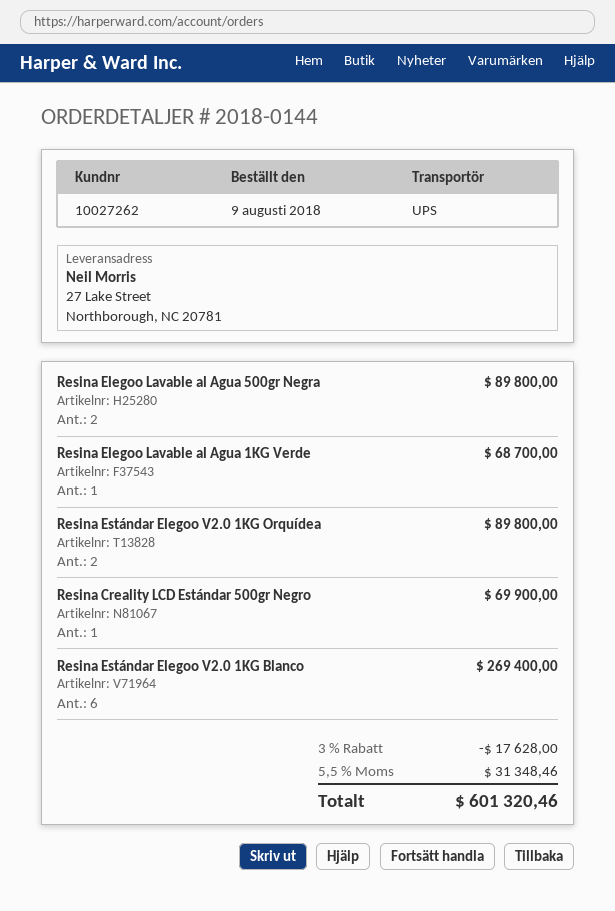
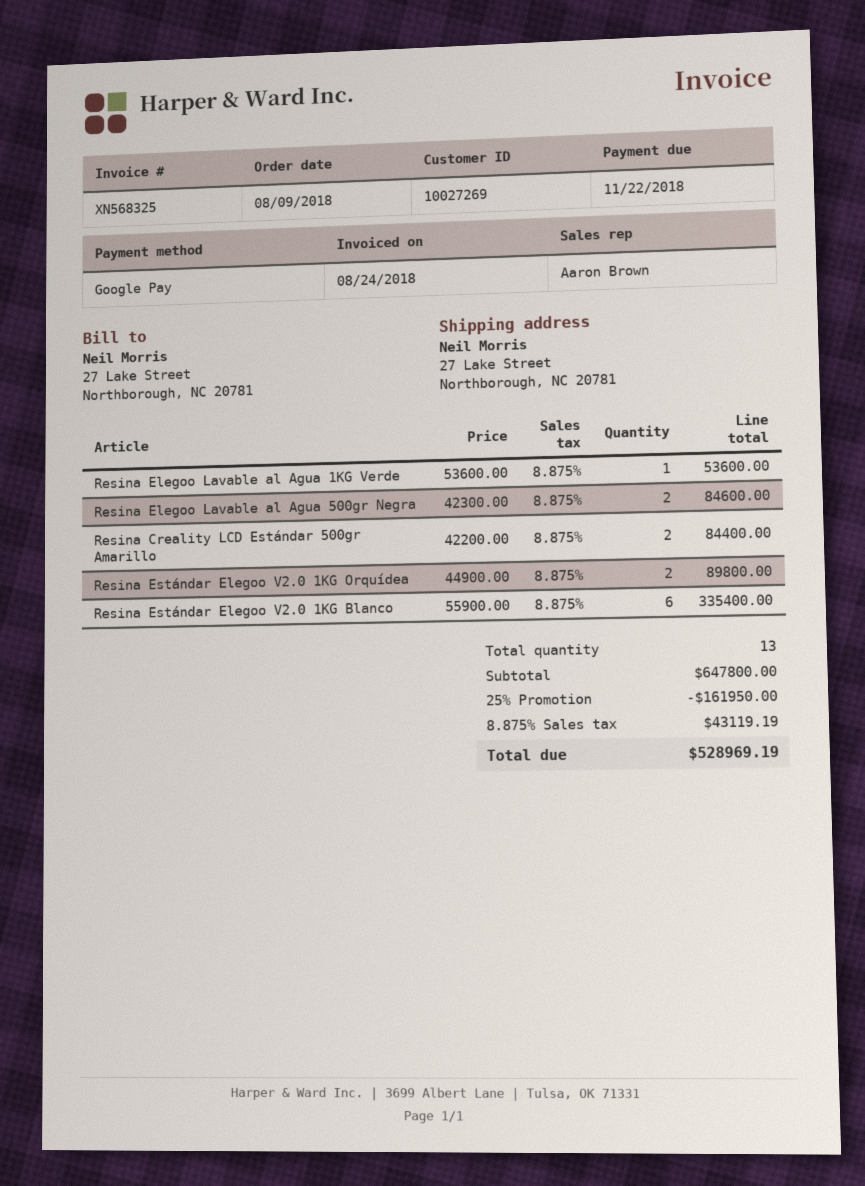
customer number: 10027262 -> 10027269
Resina Elegoo Lavable al Agua 500gr Negra: 2 for 89800.00 -> 2 for 84600.00
Resina Elegoo Lavable al Agua 1KG Verde: 1 for 68700.00 -> 1 for 53600.00
Resina Creality LCD Estándar 500gr Negro: 1 for 69900.00 -> none
Resina Estándar Elegoo V2.0 1KG Blanco: 6 for 269400.00 -> 6 for 335400.00
Resina Creality LCD Estándar 500gr Amarillo: none -> 2 for 84400.00
discount: 3% = 17628.00 -> 25% = 161950.00
tax: 5.5% = 31348.46 -> 8.875% = 43119.19
total: 601320.46 -> 528969.19

